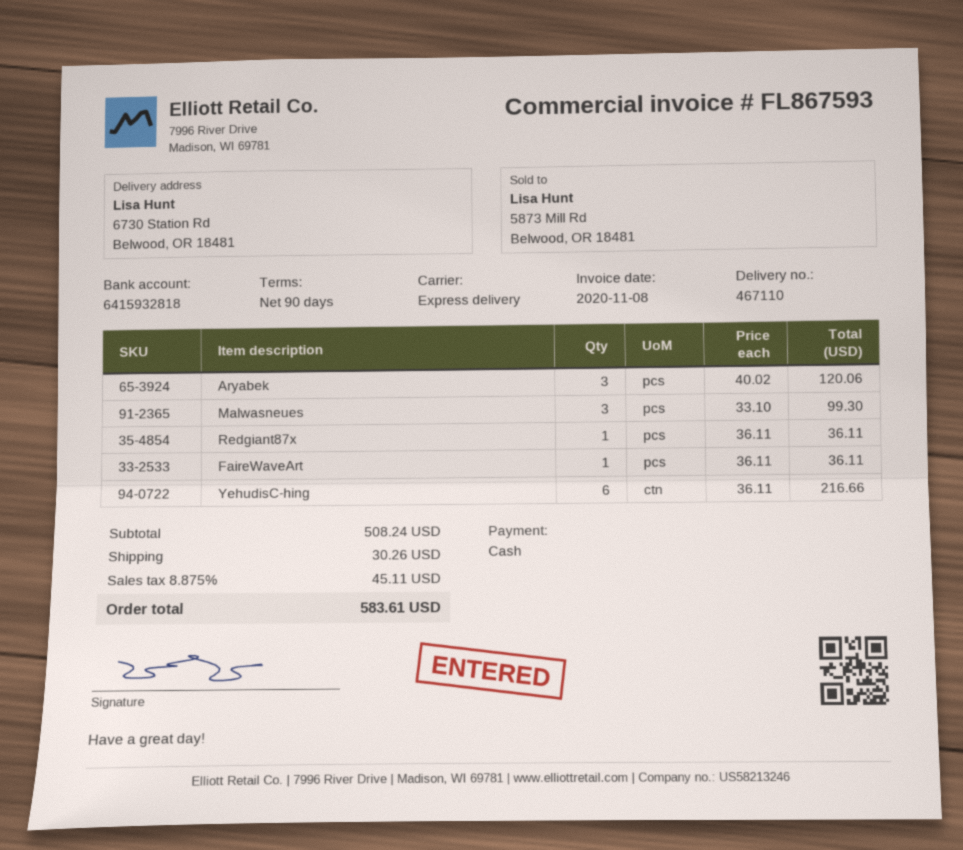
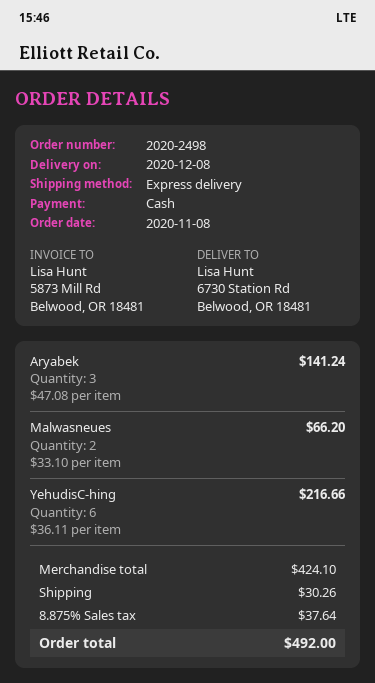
Aryabek: 3 x 40.02 = 120.06 -> 3 x 47.08 = 141.24
Malwasneues: 3 x 33.10 = 99.30 -> 2 x 33.10 = 66.20
Redgiant87x: 1 x 36.11 = 36.11 -> none
FaireWaveArt: 1 x 36.11 = 36.11 -> none
subtotal: 508.24 -> 424.10
tax: 8.875% = 45.11 -> 8.875% = 37.64
total: 583.61 -> 492.00

